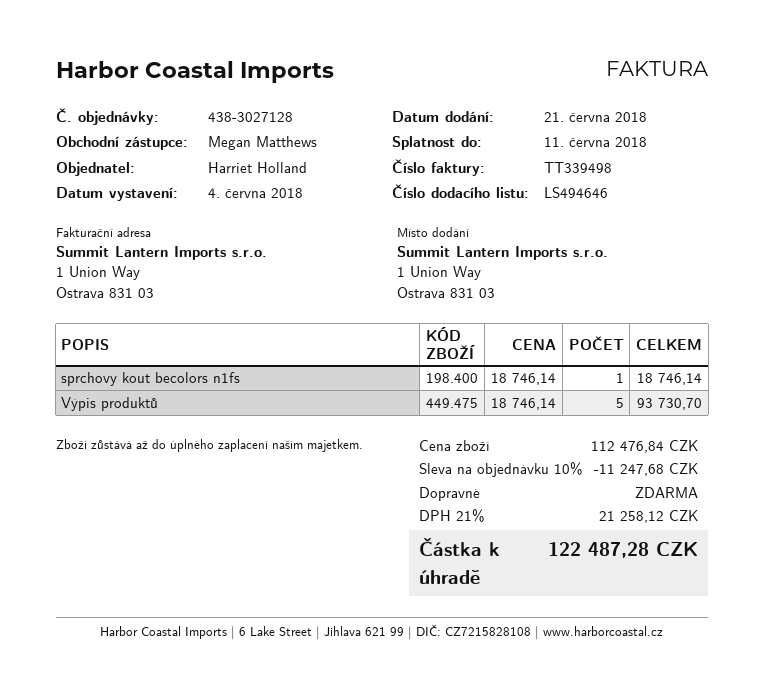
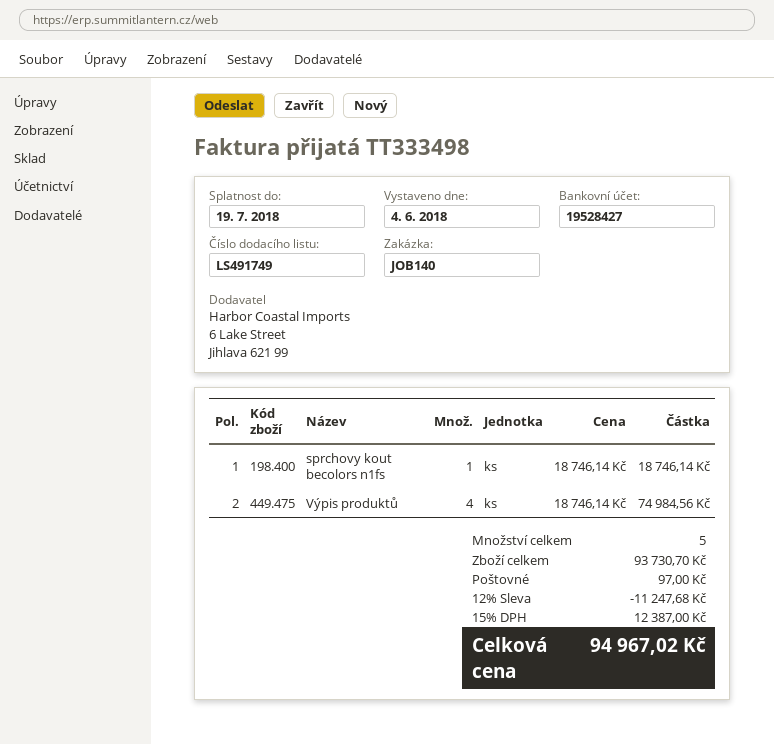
delivery note number: LS494646 -> LS491749
invoice number: TT339498 -> TT333498
due date: 2018-06-11 -> 2018-07-19
Výpis produktů: 5 x 18746.14 = 93730.70 -> 4 x 18746.14 = 74984.56
subtotal: 112476.84 -> 93730.70
discount: 10% = 11247.68 -> 12% = 11247.68
shipping: 0.00 -> 97.00
tax: 21% = 21258.12 -> 15% = 12387.00
total: 122487.28 -> 94967.02

